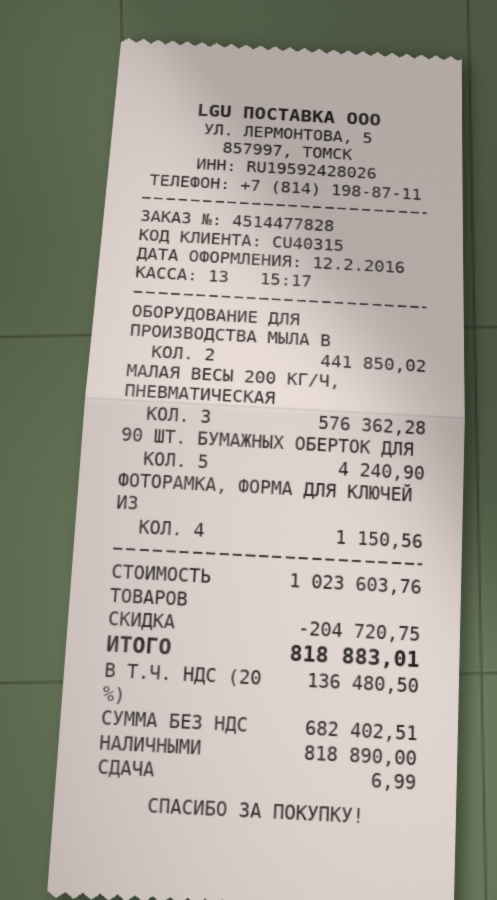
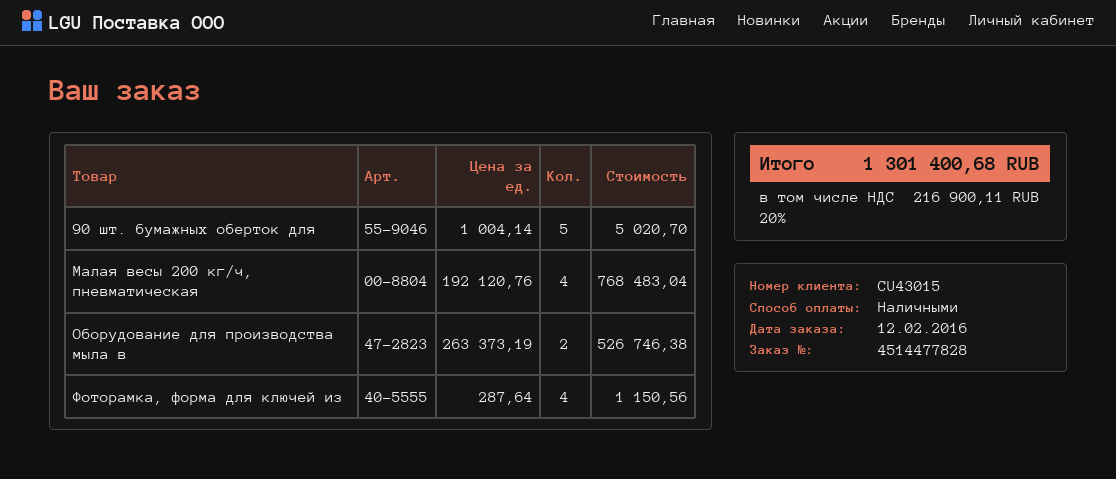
customer number: CU40315 -> CU43015
ОБОРУДОВАНИЕ ДЛЯ ПРОИЗВОДСТВА МЫЛА В: 2 for 441850.02 -> 2 for 526746.38
МАЛАЯ ВЕСЫ 200 КГ/Ч, ПНЕВМАТИЧЕСКАЯ: 3 for 576362.28 -> 4 for 768483.04
90 ШТ. БУМАЖНЫХ ОБЕРТОК ДЛЯ: 5 for 4240.90 -> 5 for 5020.70
discount: 204720.75 -> none
tax: 20% = 136480.50 -> 20% = 216900.11
total: 818883.01 -> 1301400.68

